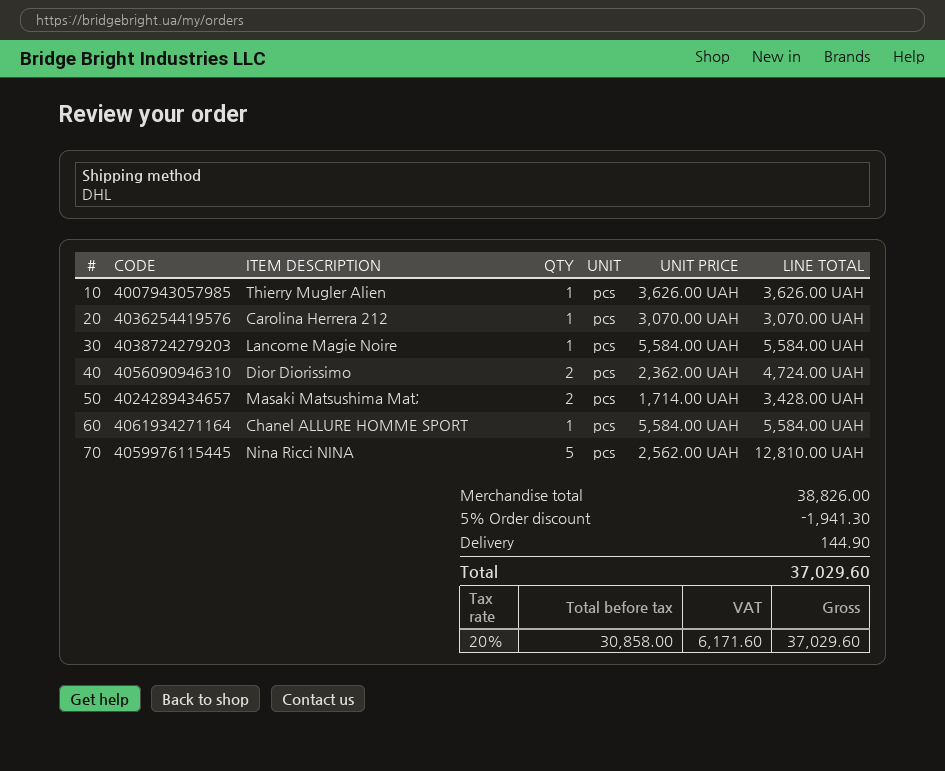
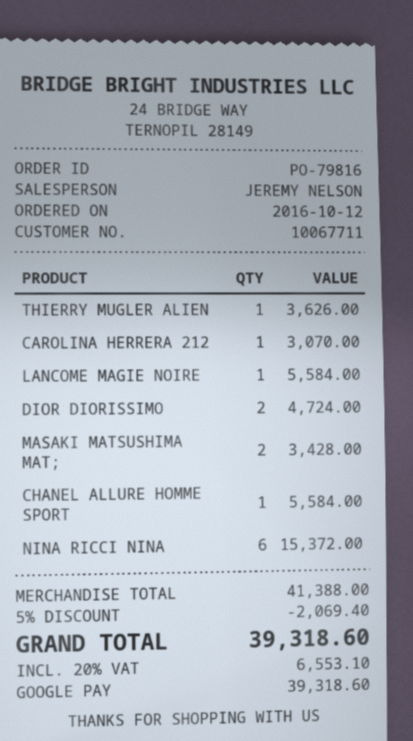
Nina Ricci NINA: 5 for 12810.00 -> 6 for 15372.00
subtotal: 38826.00 -> 41388.00
discount: 5% = 1941.30 -> 5% = 2069.40
shipping: 144.90 -> none
tax: 20% = 6171.60 -> 20% = 6553.10
total: 37029.60 -> 39318.60

